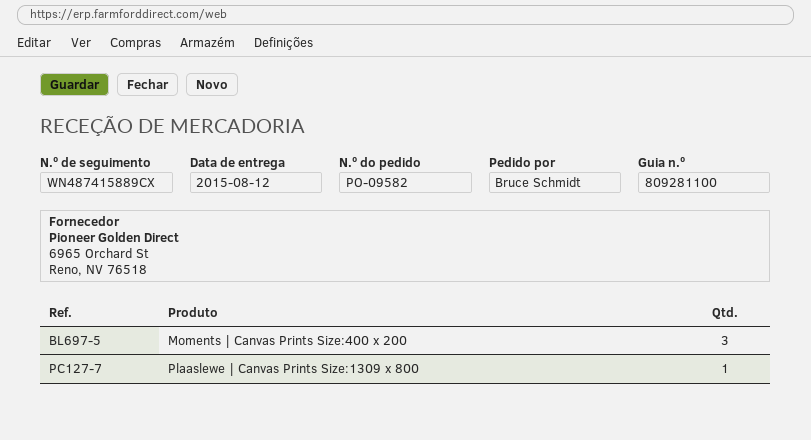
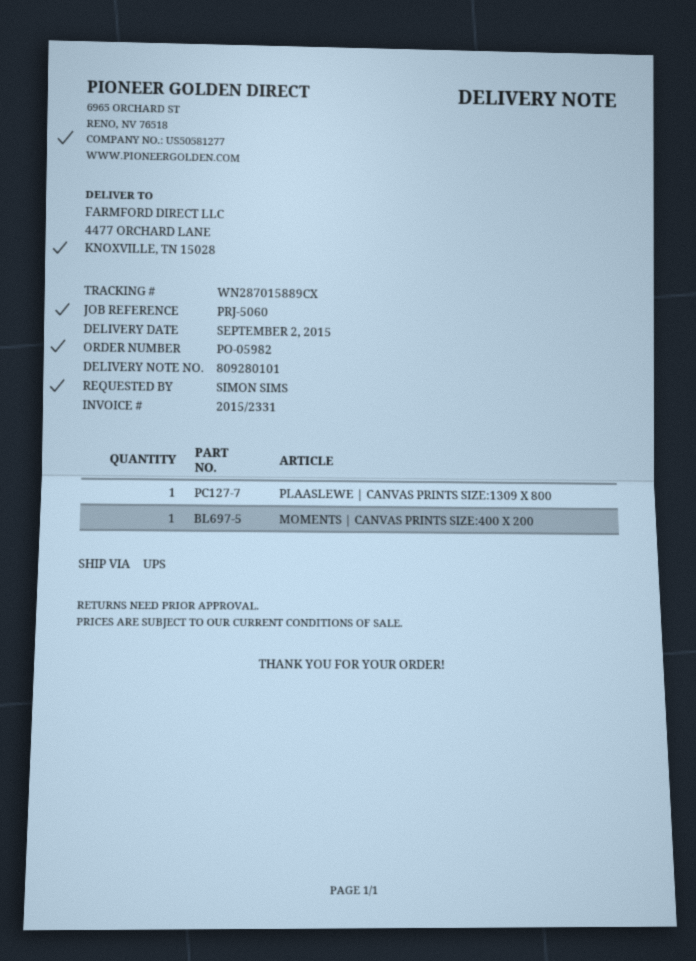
order number: PO-09582 -> PO-05982
delivery note number: 809281100 -> 809280101
delivery date: 2015-08-12 -> 2015-09-02
ordered by: Bruce Schmidt -> SIMON SIMS
tracking number: WN487415889CX -> WN287015889CX
Moments | Canvas Prints Size:400 x 200: 3 -> 1

